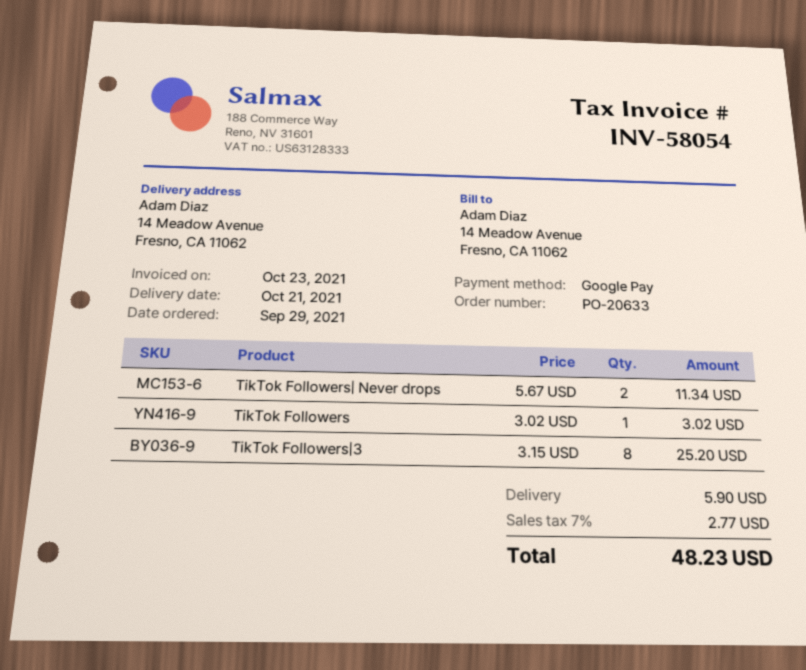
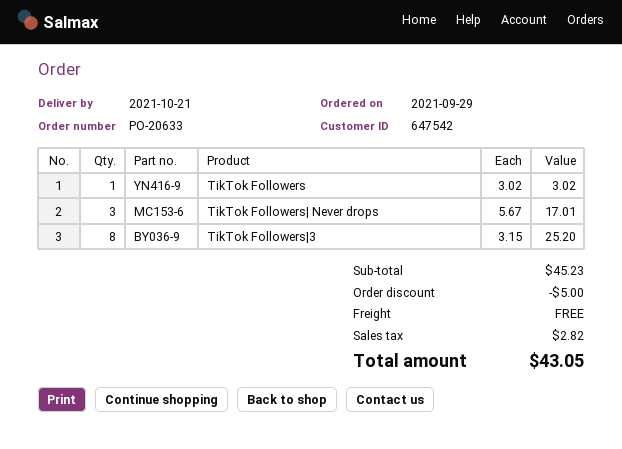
TikTok Followers| Never drops: 2 x 5.67 = 11.34 -> 3 x 5.67 = 17.01
discount: none -> 5.00
shipping: 5.90 -> 0.00
tax: 2.77 -> 2.82
total: 48.23 -> 43.05

